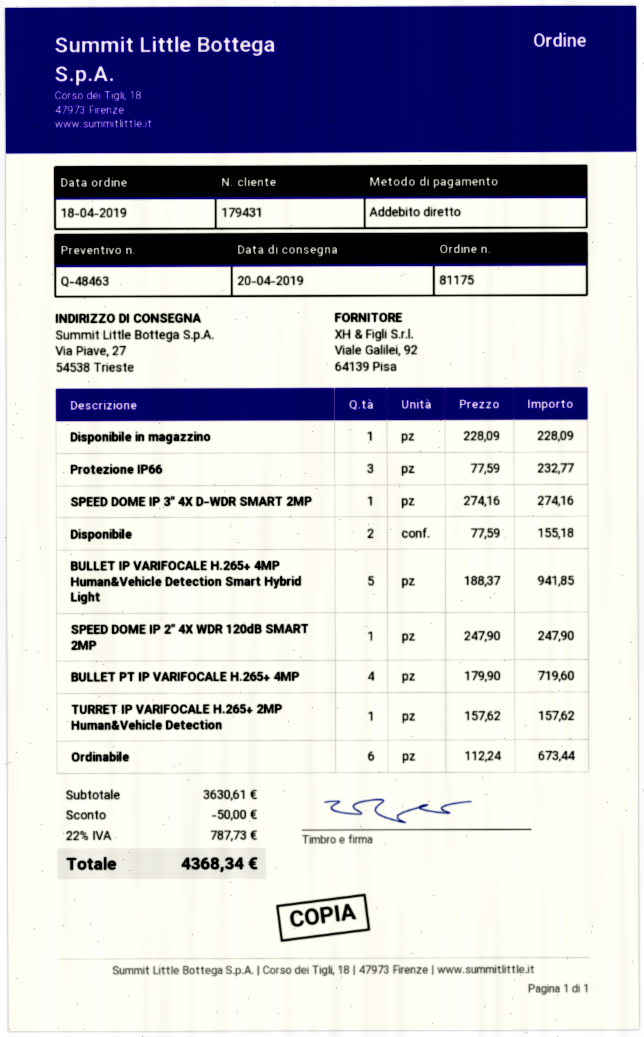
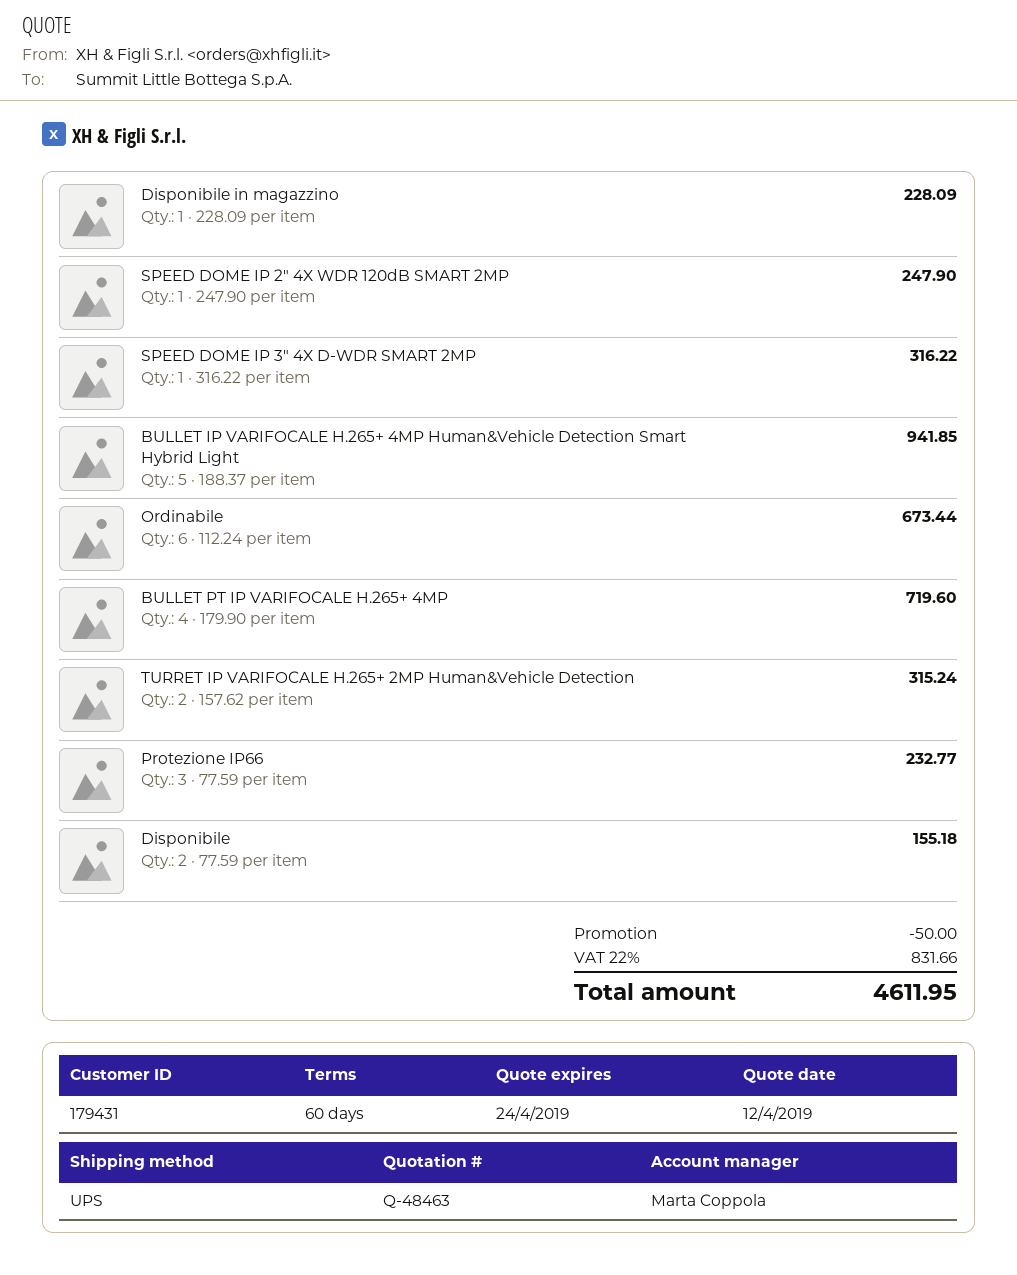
SPEED DOME IP 3" 4X D-WDR SMART 2MP: 1 x 274.16 = 274.16 -> 1 x 316.22 = 316.22
TURRET IP VARIFOCALE H.265+ 2MP Human&Vehicle Detection: 1 x 157.62 = 157.62 -> 2 x 157.62 = 315.24
tax: 22% = 787.73 -> 22% = 831.66
total: 4368.34 -> 4611.95

